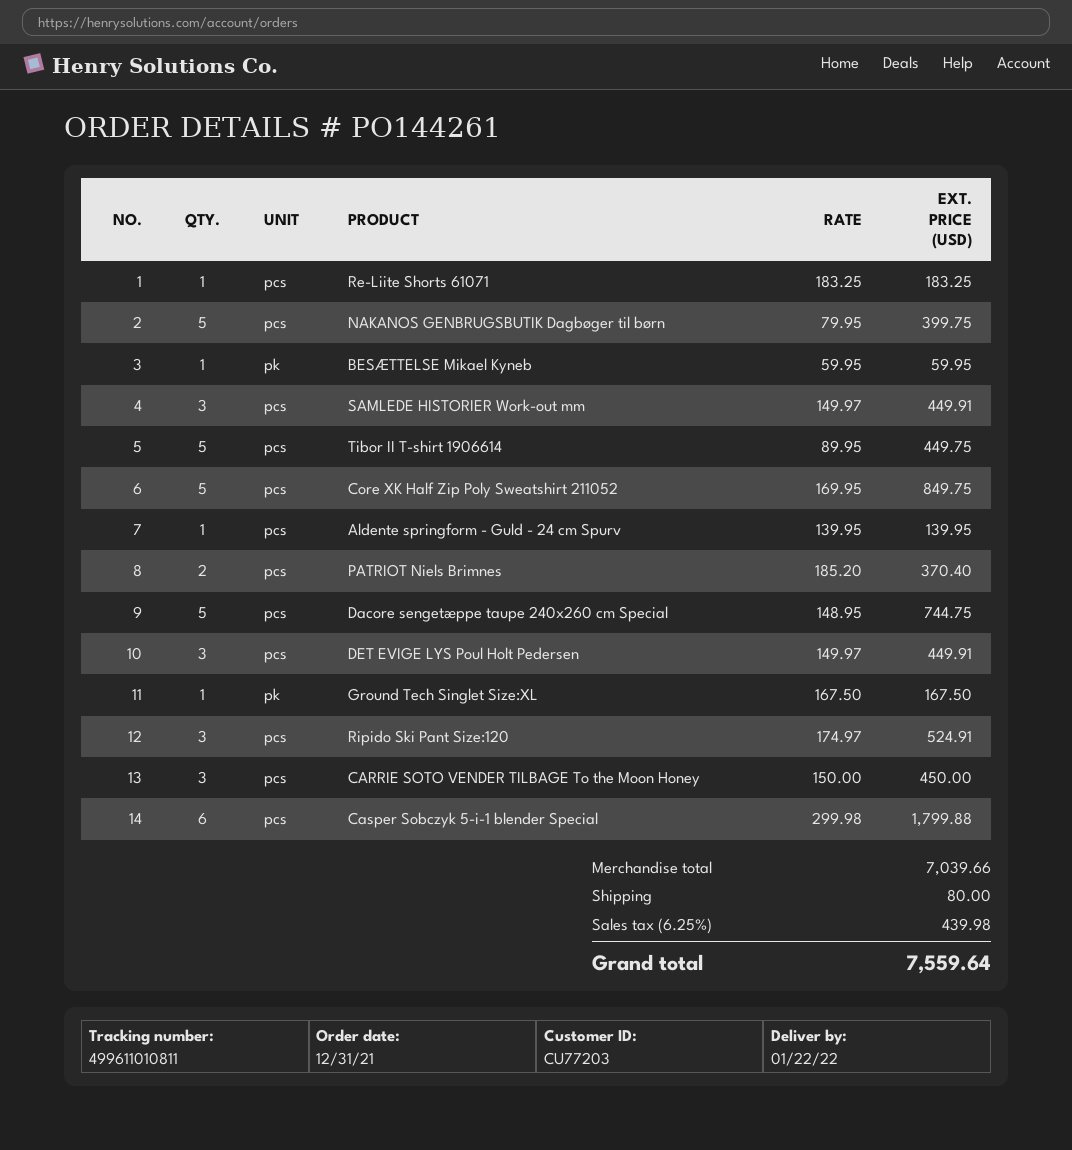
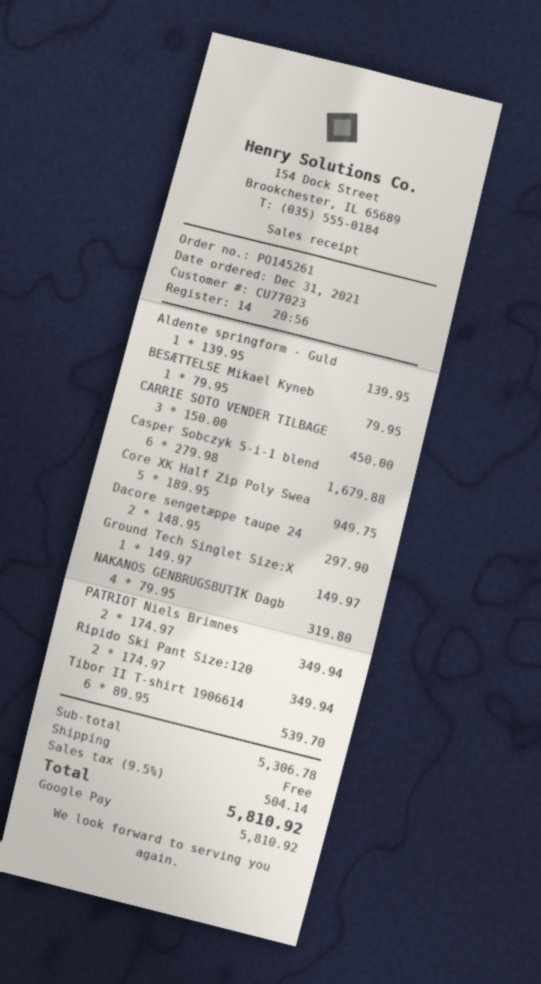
order number: PO144261 -> PO145261
customer number: CU77203 -> CU77023
Re-Liite Shorts 61071: 1 x 183.25 = 183.25 -> none
NAKANOS GENBRUGSBUTIK Dagbøger til børn: 5 x 79.95 = 399.75 -> 4 x 79.95 = 319.80
BESÆTTELSE Mikael Kyneb: 1 x 59.95 = 59.95 -> 1 x 79.95 = 79.95
SAMLEDE HISTORIER Work-out mm: 3 x 149.97 = 449.91 -> none
Tibor II T-shirt 1906614: 5 x 89.95 = 449.75 -> 6 x 89.95 = 539.70
Core XK Half Zip Poly Sweatshirt 211052: 5 x 169.95 = 849.75 -> 5 x 189.95 = 949.75
PATRIOT Niels Brimnes: 2 x 185.20 = 370.40 -> 2 x 174.97 = 349.94
Dacore sengetæppe taupe 240x260 cm Special: 5 x 148.95 = 744.75 -> 2 x 148.95 = 297.90
DET EVIGE LYS Poul Holt Pedersen: 3 x 149.97 = 449.91 -> none
Ground Tech Singlet Size:XL: 1 x 167.50 = 167.50 -> 1 x 149.97 = 149.97
Ripido Ski Pant Size:120: 3 x 174.97 = 524.91 -> 2 x 174.97 = 349.94
Casper Sobczyk 5-i-1 blender Special: 6 x 299.98 = 1799.88 -> 6 x 279.98 = 1679.88
subtotal: 7039.66 -> 5306.78
shipping: 80.00 -> 0.00
tax: 6.25% = 439.98 -> 9.5% = 504.14
total: 7559.64 -> 5810.92

